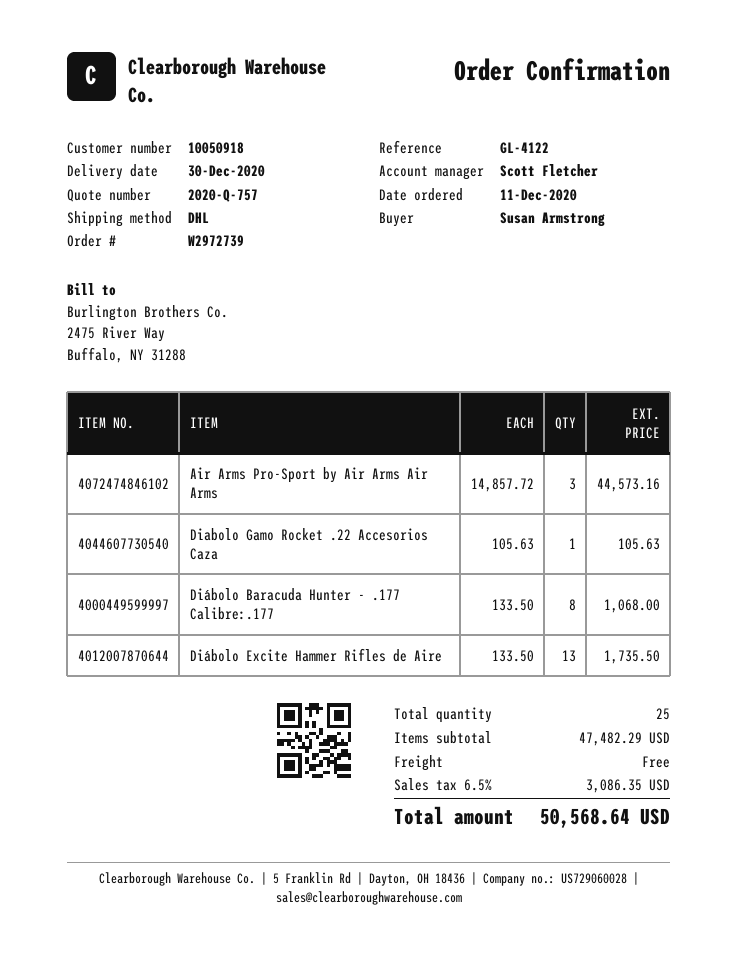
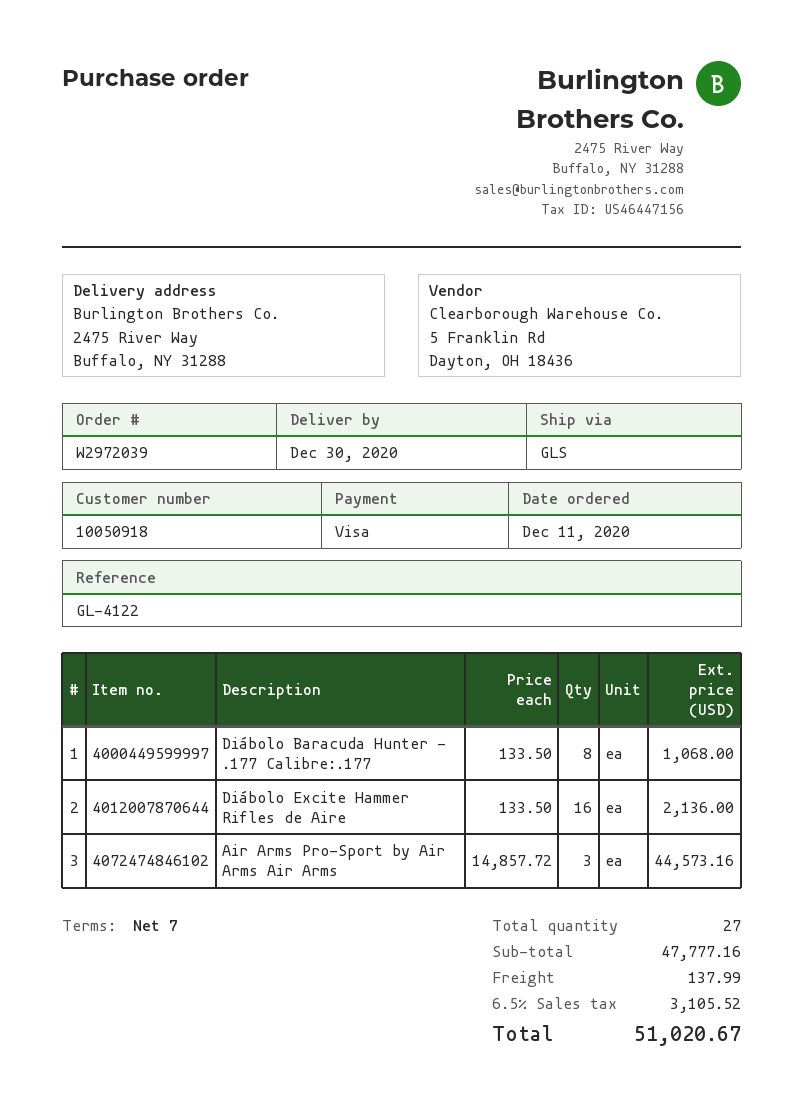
order number: W2972739 -> W2972039
shipping method: DHL -> GLS
Diabolo Gamo Rocket .22 Accesorios Caza: 1 x 105.63 = 105.63 -> none
Diábolo Excite Hammer Rifles de Aire: 13 x 133.50 = 1735.50 -> 16 x 133.50 = 2136.00
total quantity: 25 -> 27
subtotal: 47482.29 -> 47777.16
shipping: 0.00 -> 137.99
tax: 6.5% = 3086.35 -> 6.5% = 3105.52
total: 50568.64 -> 51020.67

